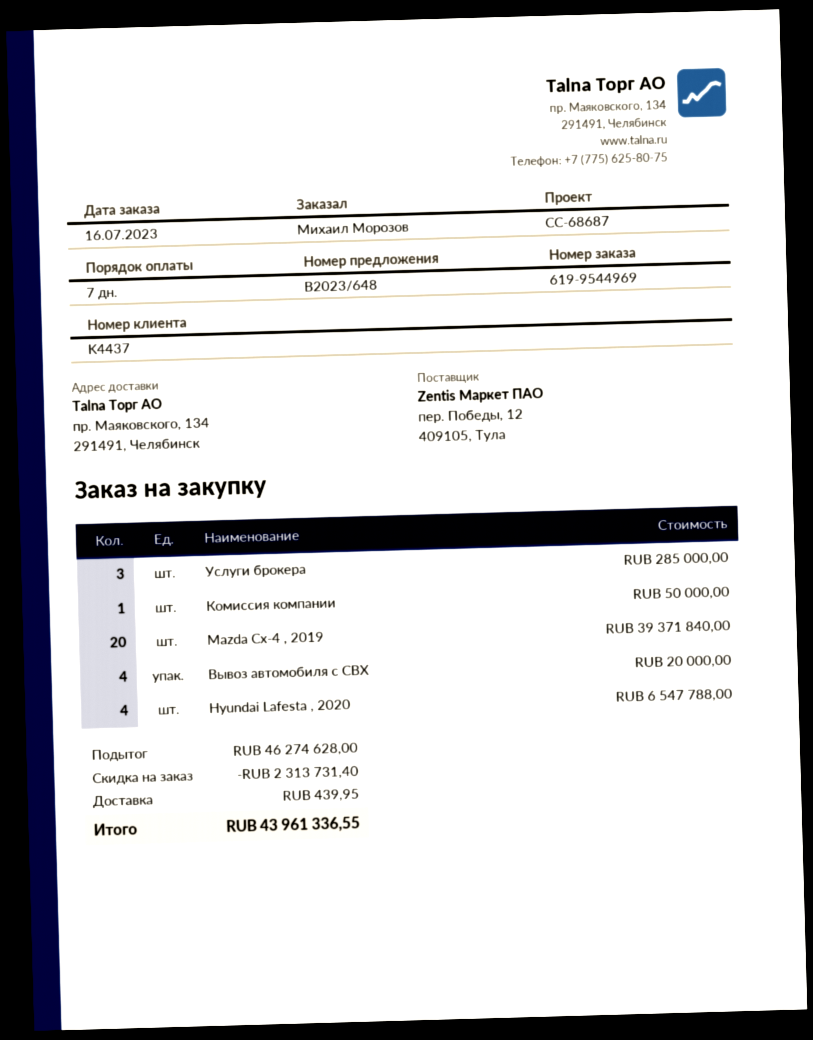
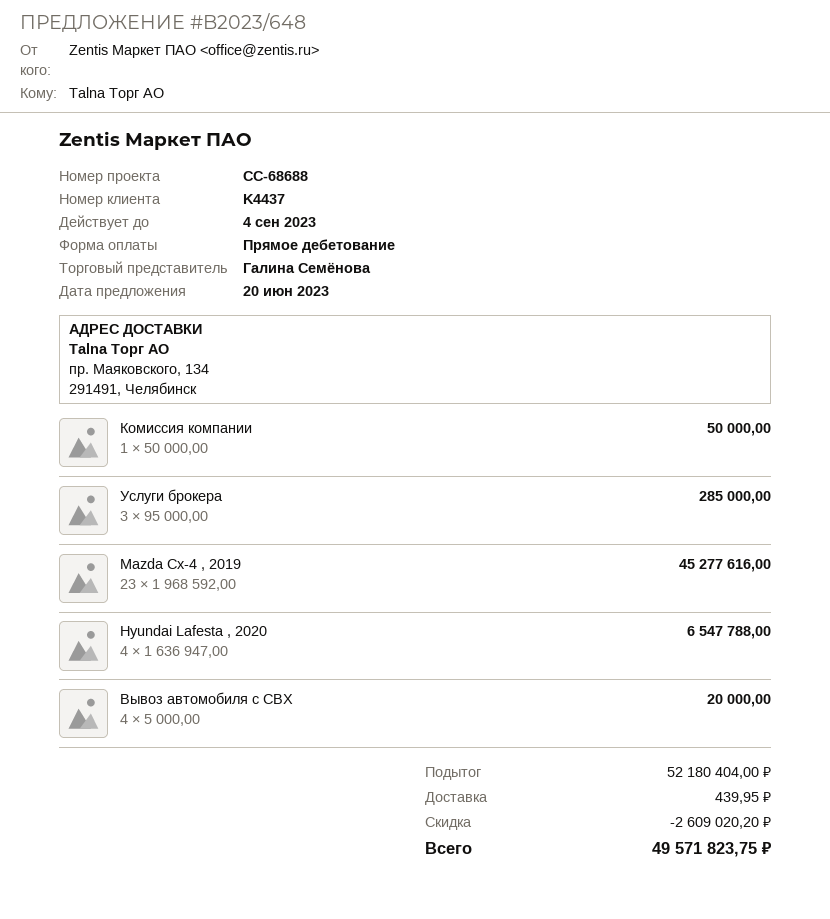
reference: CC-68687 -> CC-68688
Mazda Cx-4 , 2019: 20 for 39371840.00 -> 23 for 45277616.00
subtotal: 46274628.00 -> 52180404.00
discount: 2313731.40 -> 2609020.20
total: 43961336.55 -> 49571823.75

